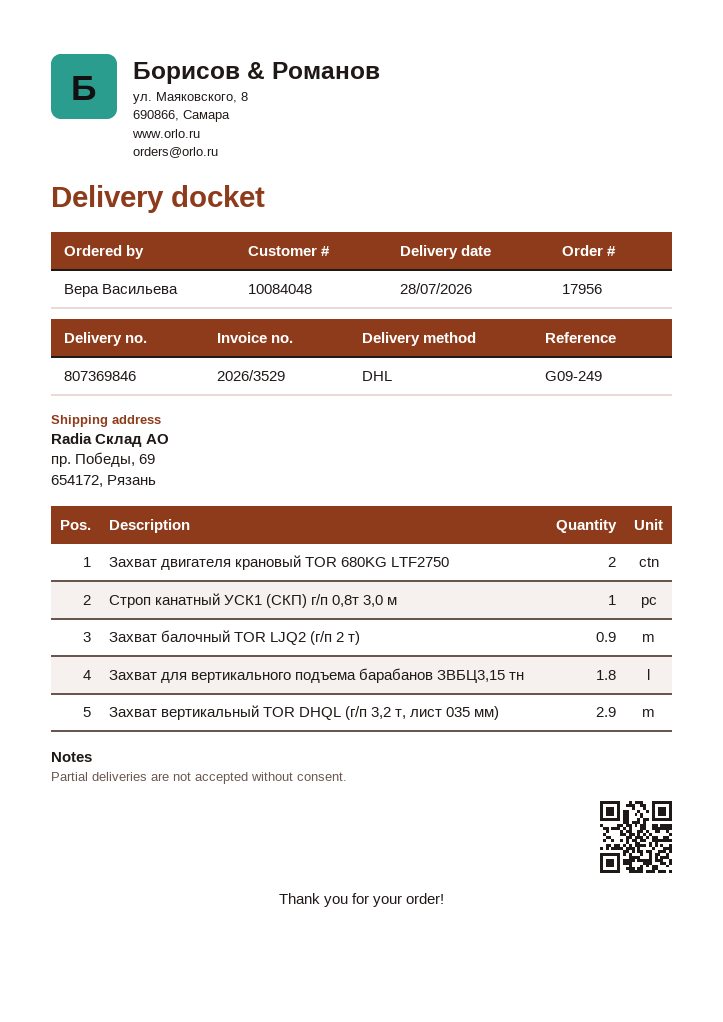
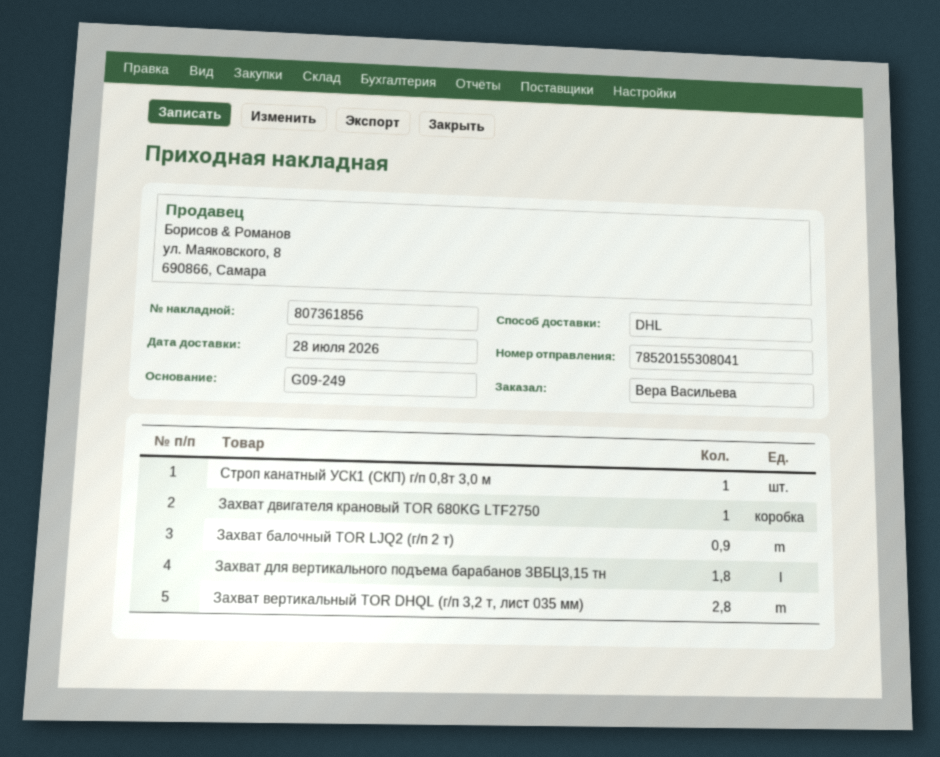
delivery note number: 807369846 -> 807361856
Захват двигателя крановый TOR 680KG LTF2750: 2 -> 1
Захват вертикальный TOR DHQL (г/п 3,2 т, лист 035 мм): 2.9 -> 2.8

